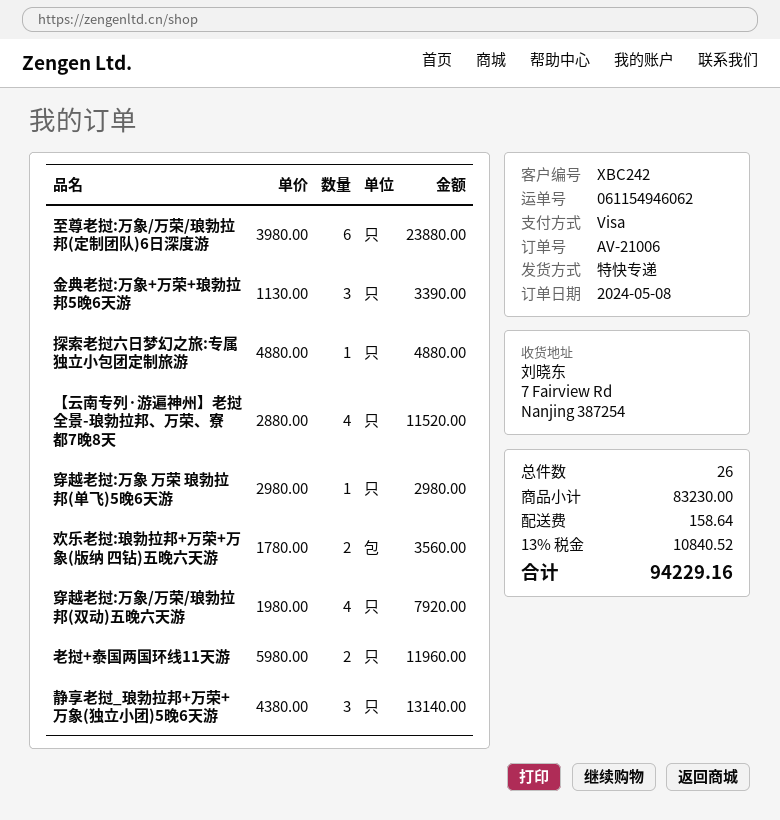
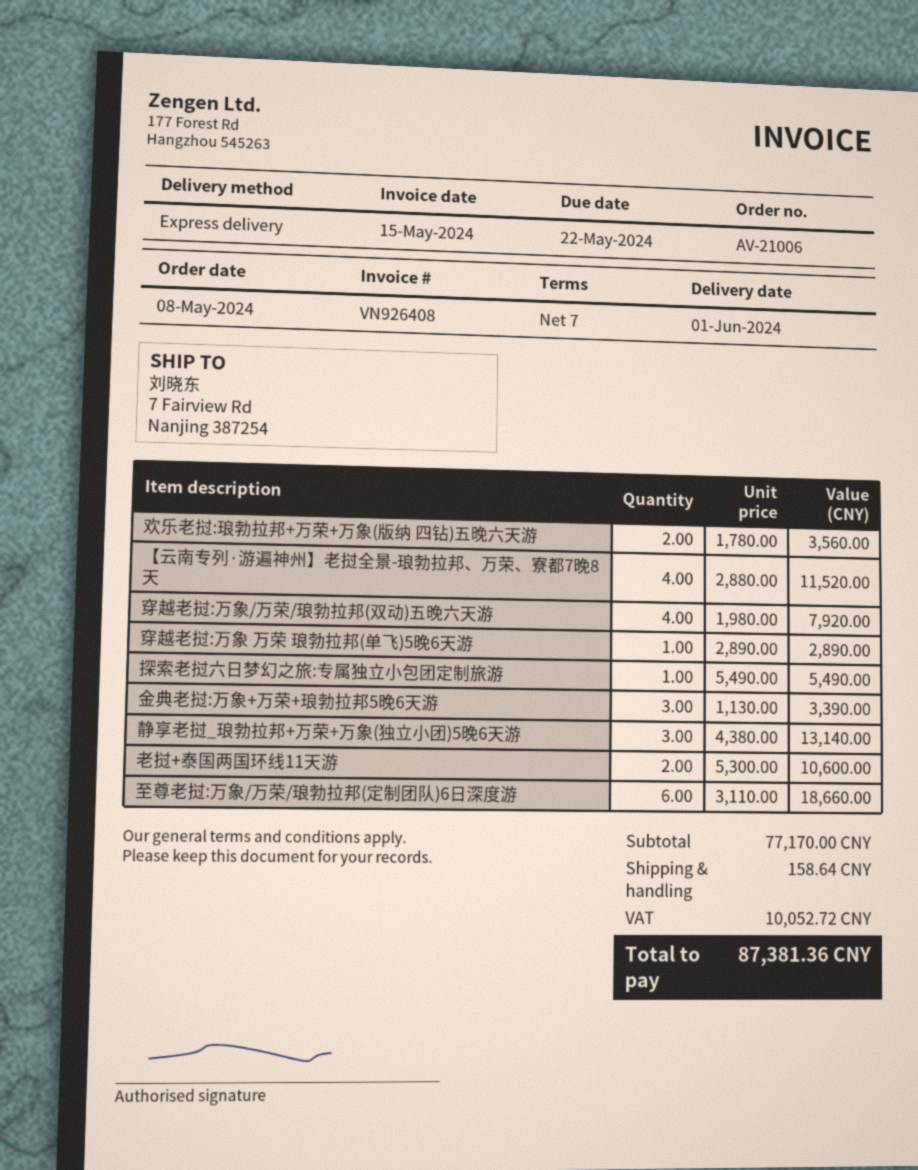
至尊老挝:万象/万荣/琅勃拉邦(定制团队)6日深度游: 6 x 3980.00 = 23880.00 -> 6 x 3110.00 = 18660.00
探索老挝六日梦幻之旅:专属独立小包团定制旅游: 1 x 4880.00 = 4880.00 -> 1 x 5490.00 = 5490.00
穿越老挝:万象 万荣 琅勃拉邦(单飞)5晚6天游: 1 x 2980.00 = 2980.00 -> 1 x 2890.00 = 2890.00
老挝+泰国两国环线11天游: 2 x 5980.00 = 11960.00 -> 2 x 5300.00 = 10600.00
subtotal: 83230.00 -> 77170.00
tax: 10840.52 -> 10052.72
total: 94229.16 -> 87381.36

